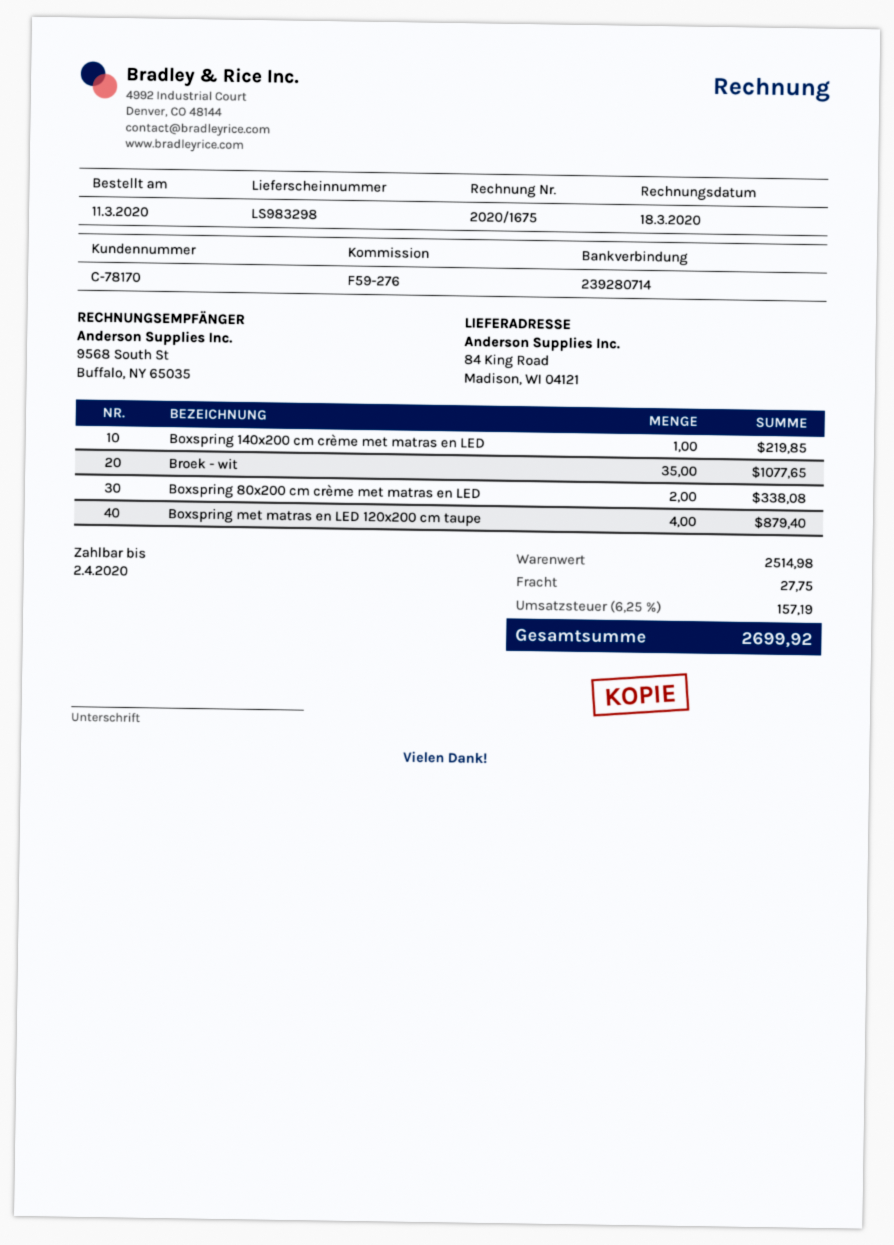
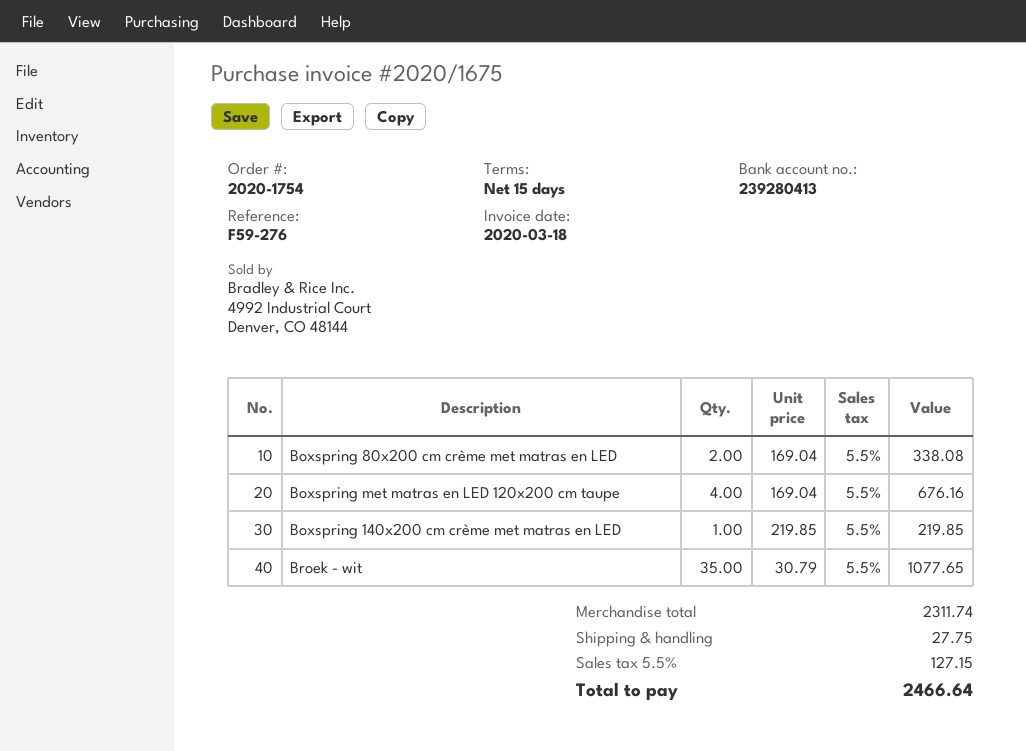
bank account: 239280714 -> 239280413
Boxspring met matras en LED 120x200 cm taupe: 4 for 879.40 -> 4 for 676.16
subtotal: 2514.98 -> 2311.74
tax: 6.25% = 157.19 -> 5.5% = 127.15
total: 2699.92 -> 2466.64

